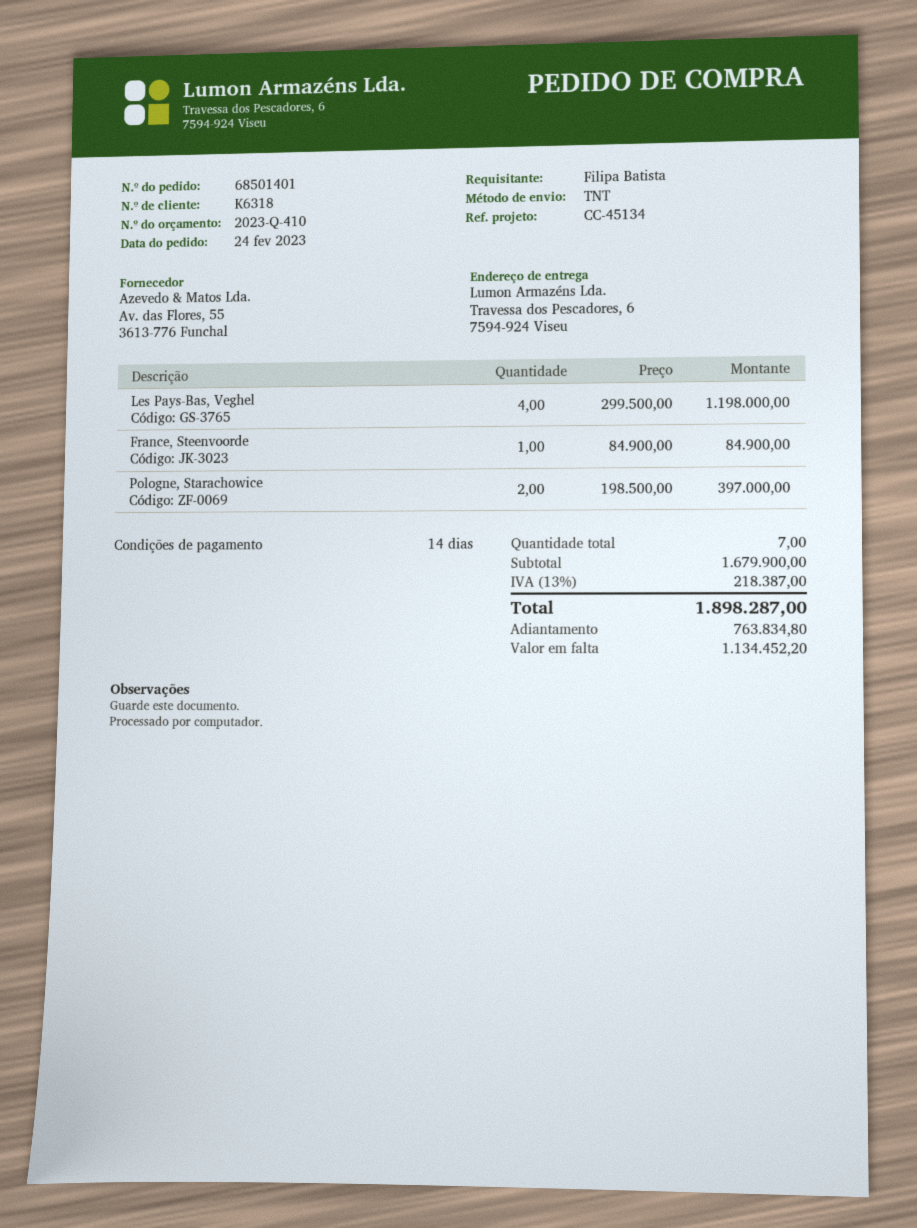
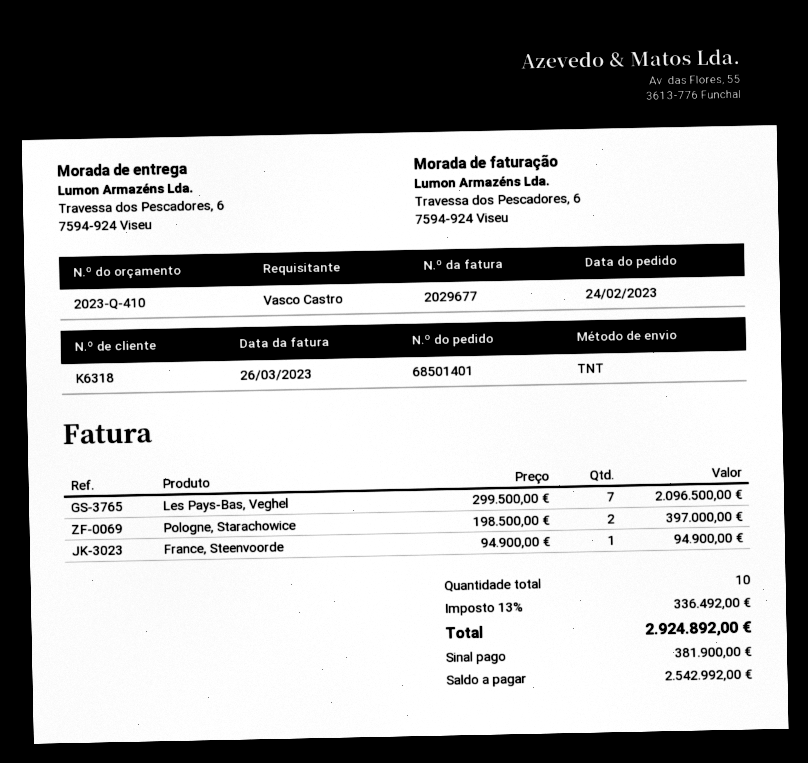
ordered by: Filipa Batista -> Vasco Castro
Les Pays-Bas, Veghel: 4 x 299500.00 = 1198000.00 -> 7 x 299500.00 = 2096500.00
France, Steenvoorde: 1 x 84900.00 = 84900.00 -> 1 x 94900.00 = 94900.00
total quantity: 7 -> 10
tax: 13% = 218387.00 -> 13% = 336492.00
total: 1898287.00 -> 2924892.00
deposit: 763834.80 -> 381900.00
balance: 1134452.20 -> 2542992.00

